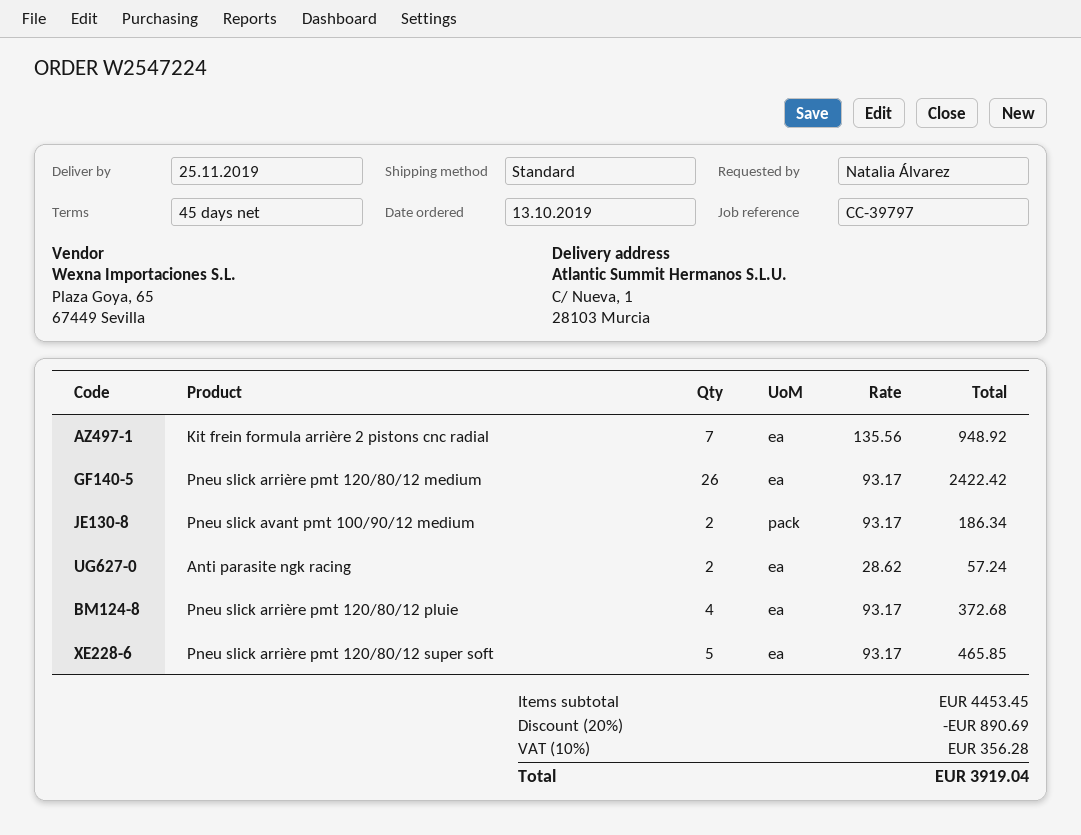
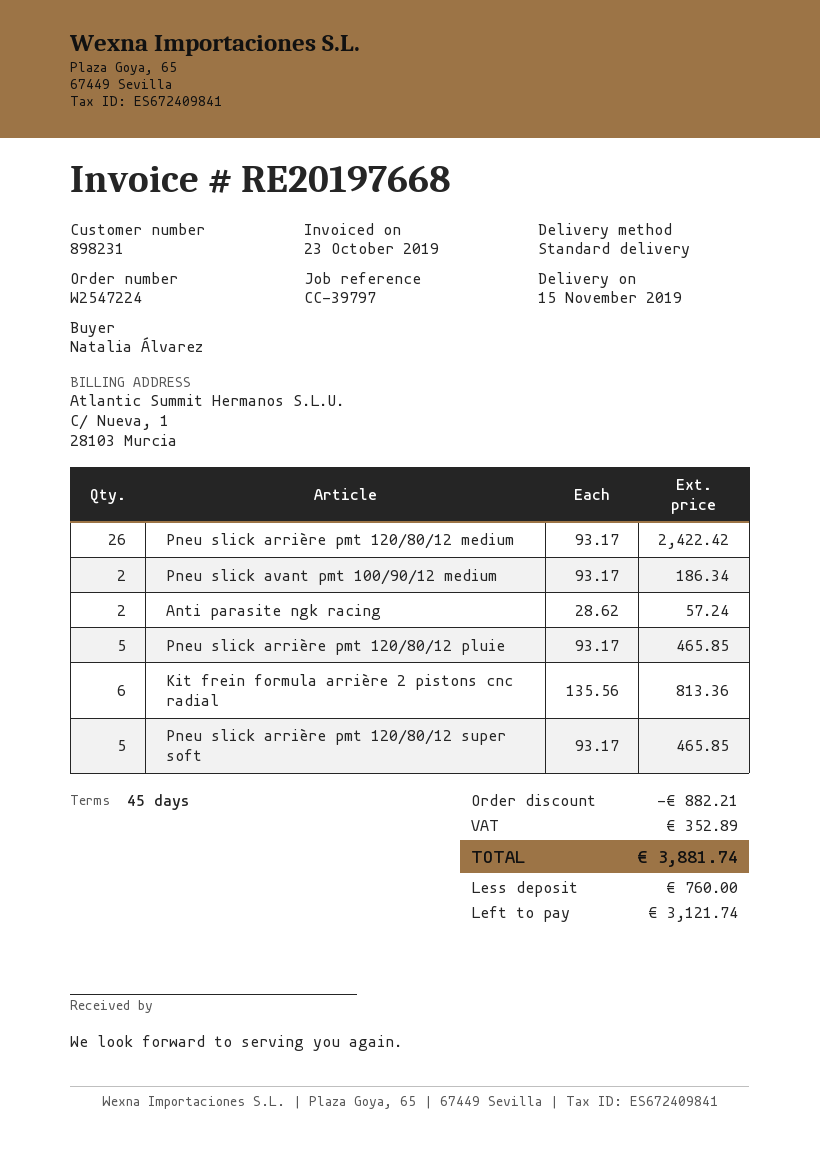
delivery date: 2019-11-25 -> 2019-11-15
Kit frein formula arrière 2 pistons cnc radial: 7 x 135.56 = 948.92 -> 6 x 135.56 = 813.36
Pneu slick arrière pmt 120/80/12 pluie: 4 x 93.17 = 372.68 -> 5 x 93.17 = 465.85
discount: 890.69 -> 882.21
tax: 356.28 -> 352.89
total: 3919.04 -> 3881.74

